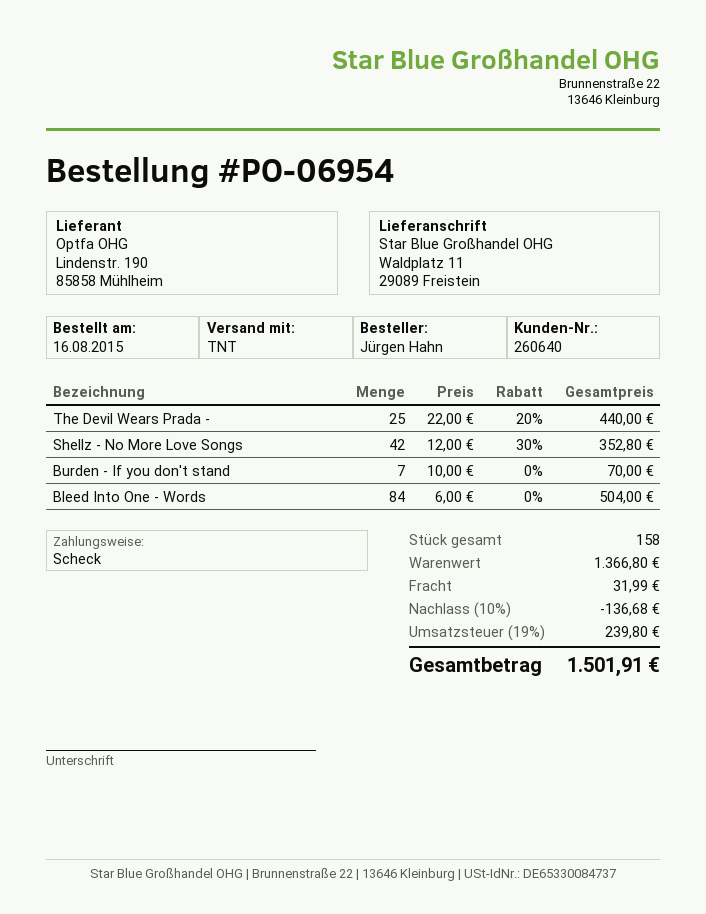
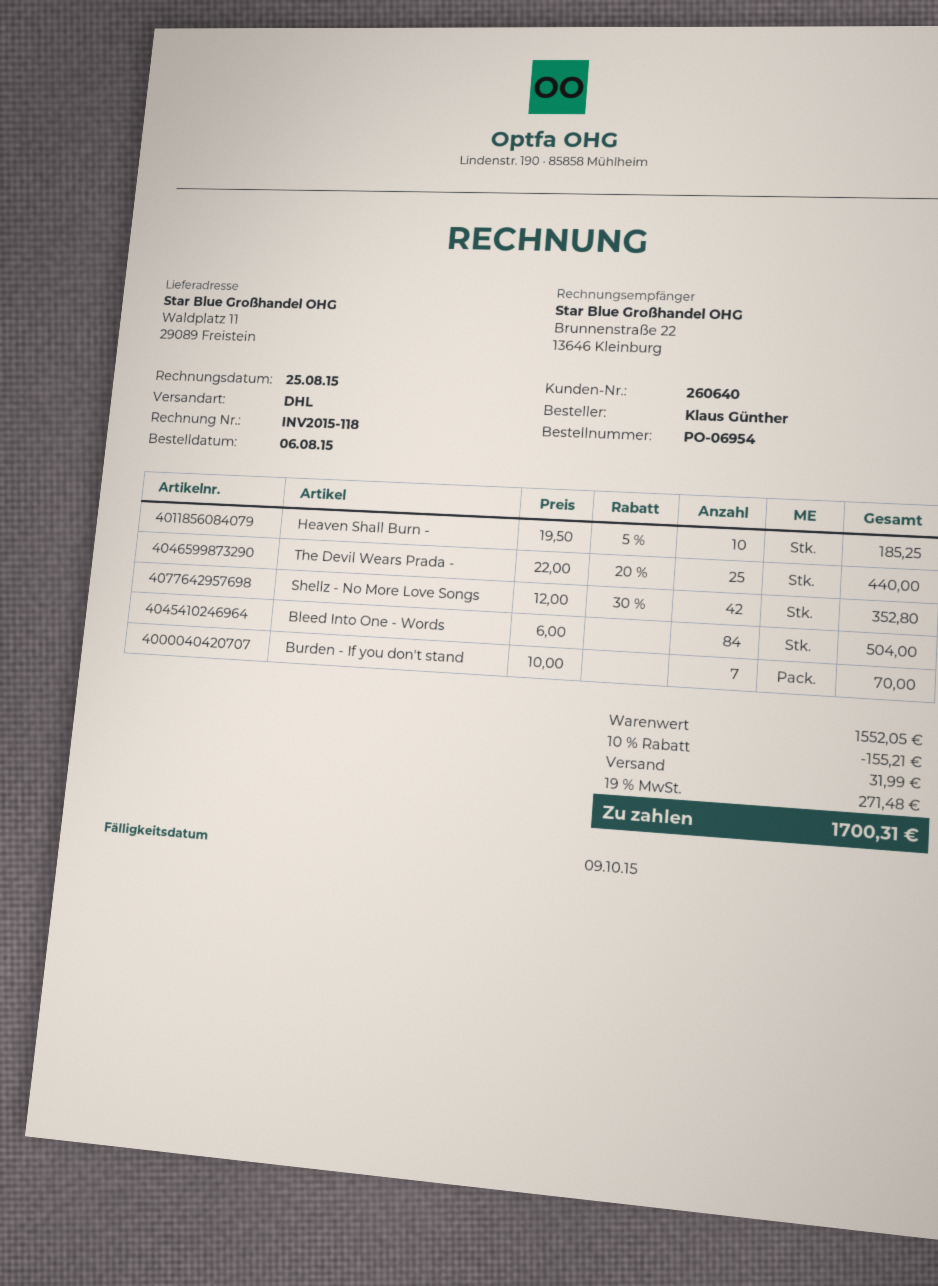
order date: 2015-08-16 -> 2015-08-06
ordered by: Jürgen Hahn -> Klaus Günther
shipping method: TNT -> DHL
Heaven Shall Burn -: none -> 10 x 19.50 - 5% = 185.25
subtotal: 1366.80 -> 1552.05
discount: 10% = 136.68 -> 10% = 155.21
tax: 19% = 239.80 -> 19% = 271.48
total: 1501.91 -> 1700.31

